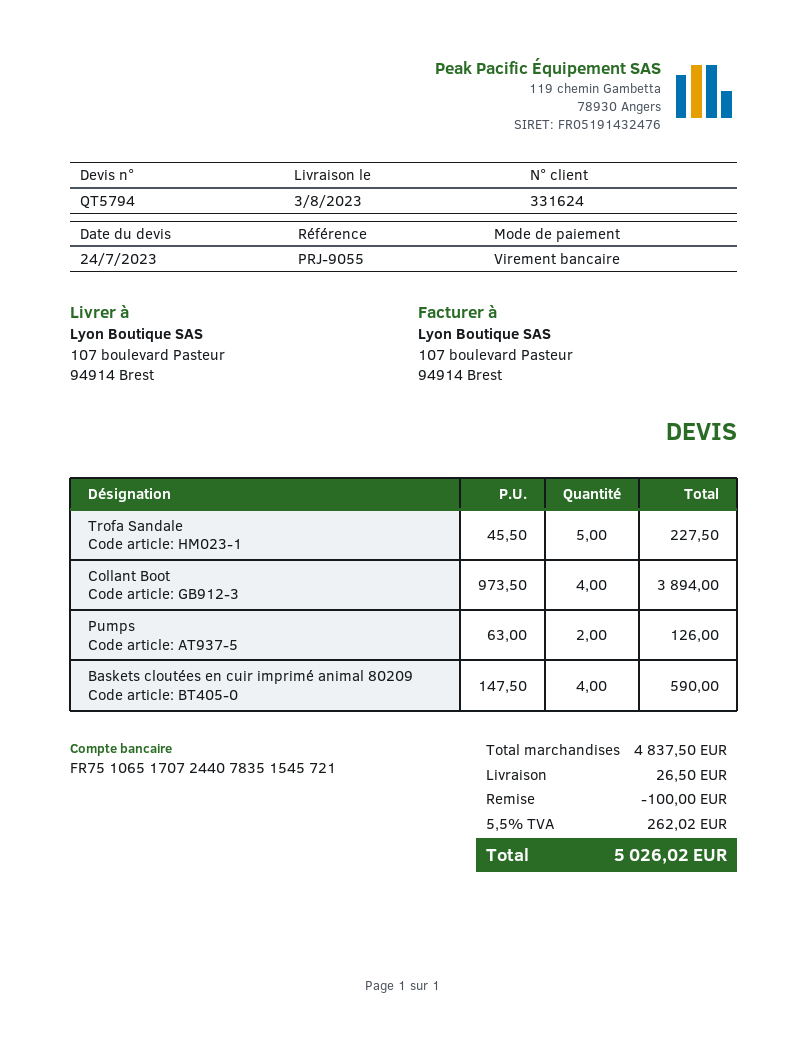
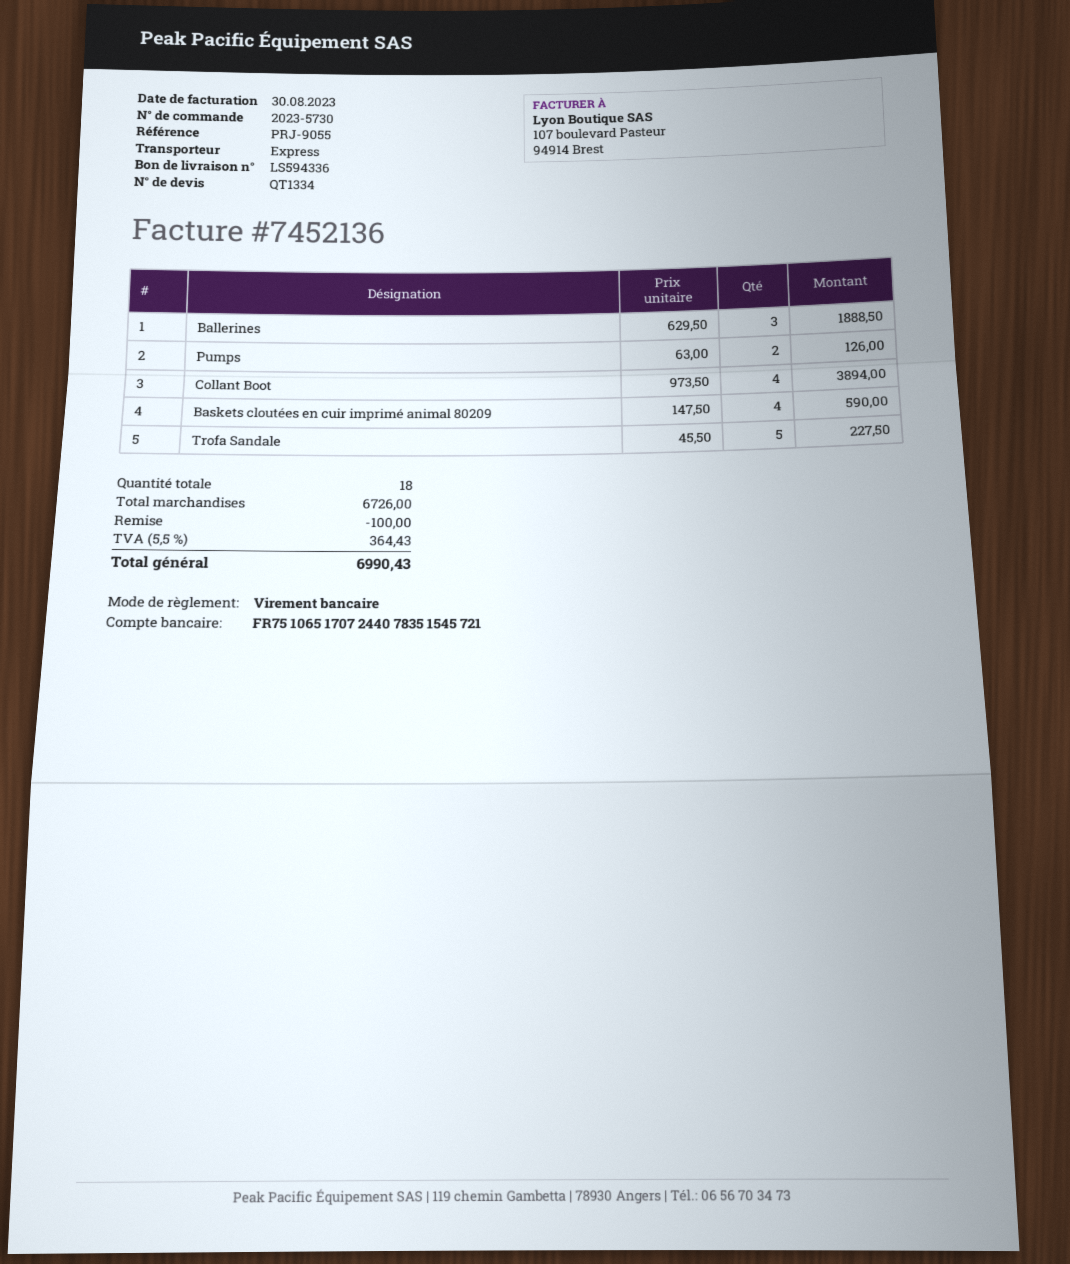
quote number: QT5794 -> QT1334
Ballerines: none -> 3 x 629.50 = 1888.50
subtotal: 4837.50 -> 6726.00
shipping: 26.50 -> none
tax: 5.5% = 262.02 -> 5.5% = 364.43
total: 5026.02 -> 6990.43

